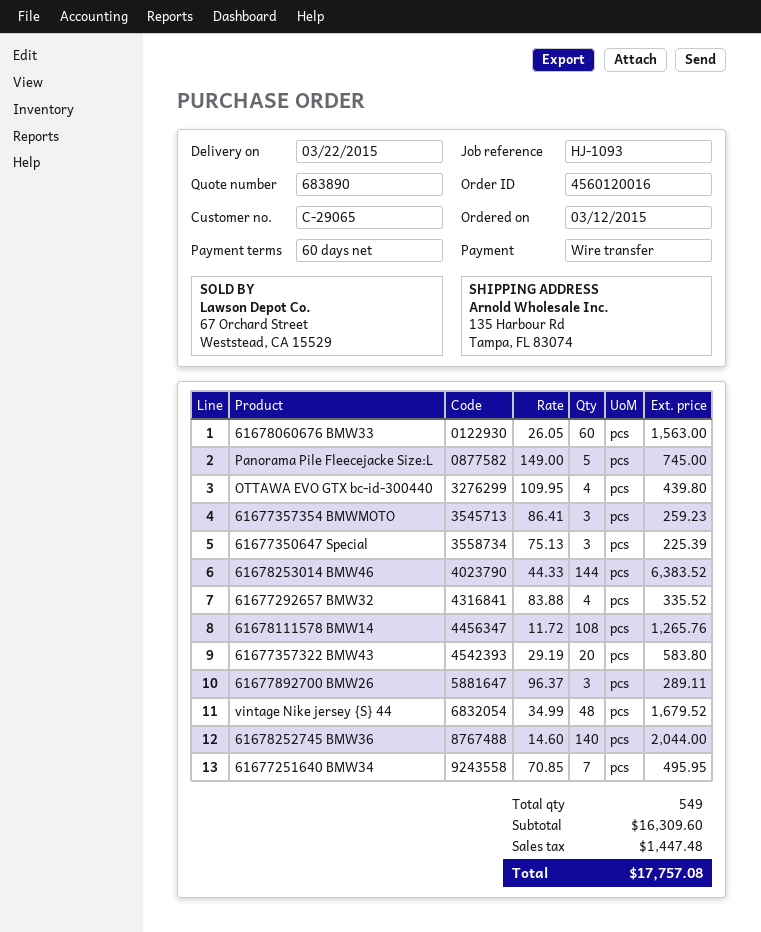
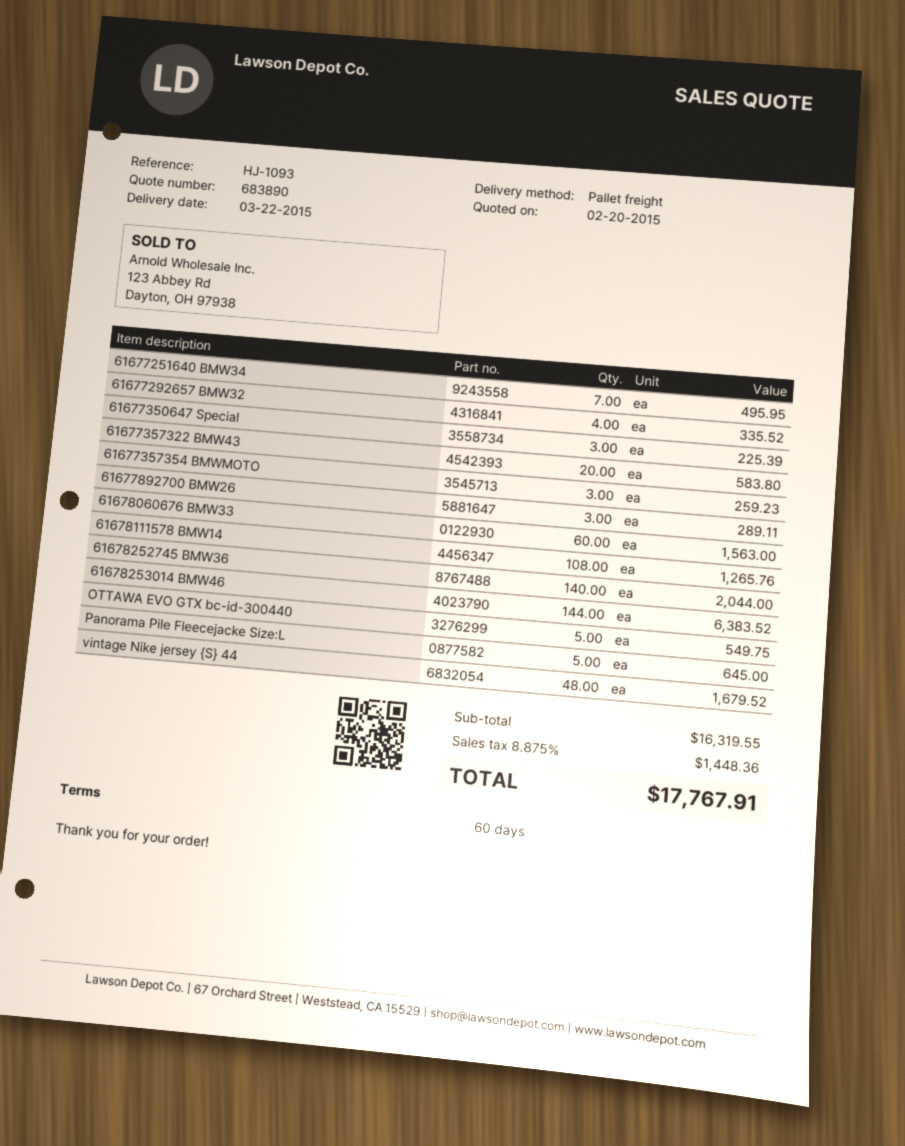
Panorama Pile Fleecejacke Size:L: 5 for 745.00 -> 5 for 645.00
OTTAWA EVO GTX bc-id-300440: 4 for 439.80 -> 5 for 549.75
subtotal: 16309.60 -> 16319.55
tax: 1447.48 -> 1448.36
total: 17757.08 -> 17767.91

